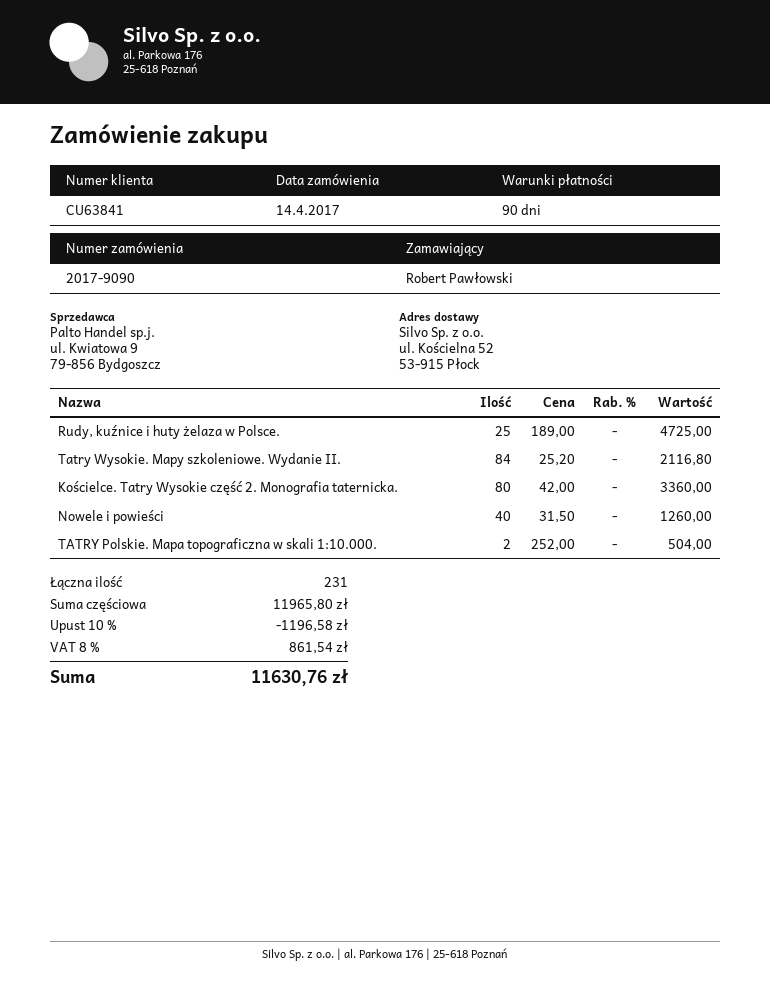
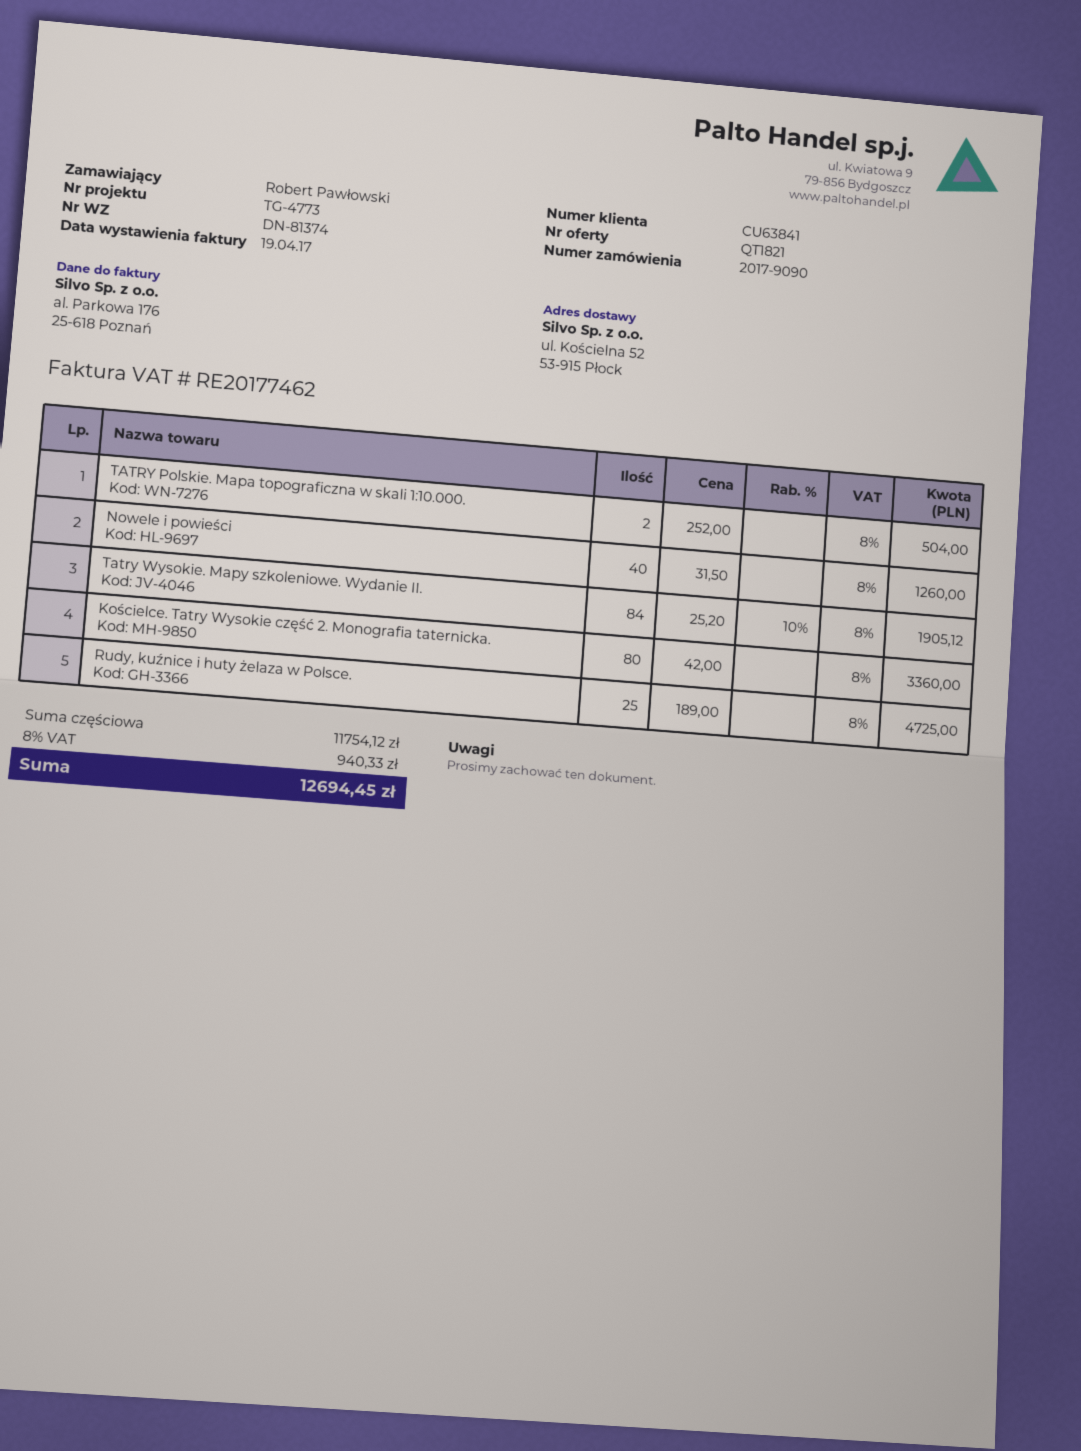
Tatry Wysokie. Mapy szkoleniowe. Wydanie II.: 84 x 25.20 = 2116.80 -> 84 x 25.20 - 10% = 1905.12
subtotal: 11965.80 -> 11754.12
discount: 10% = 1196.58 -> none
tax: 8% = 861.54 -> 8% = 940.33
total: 11630.76 -> 12694.45

